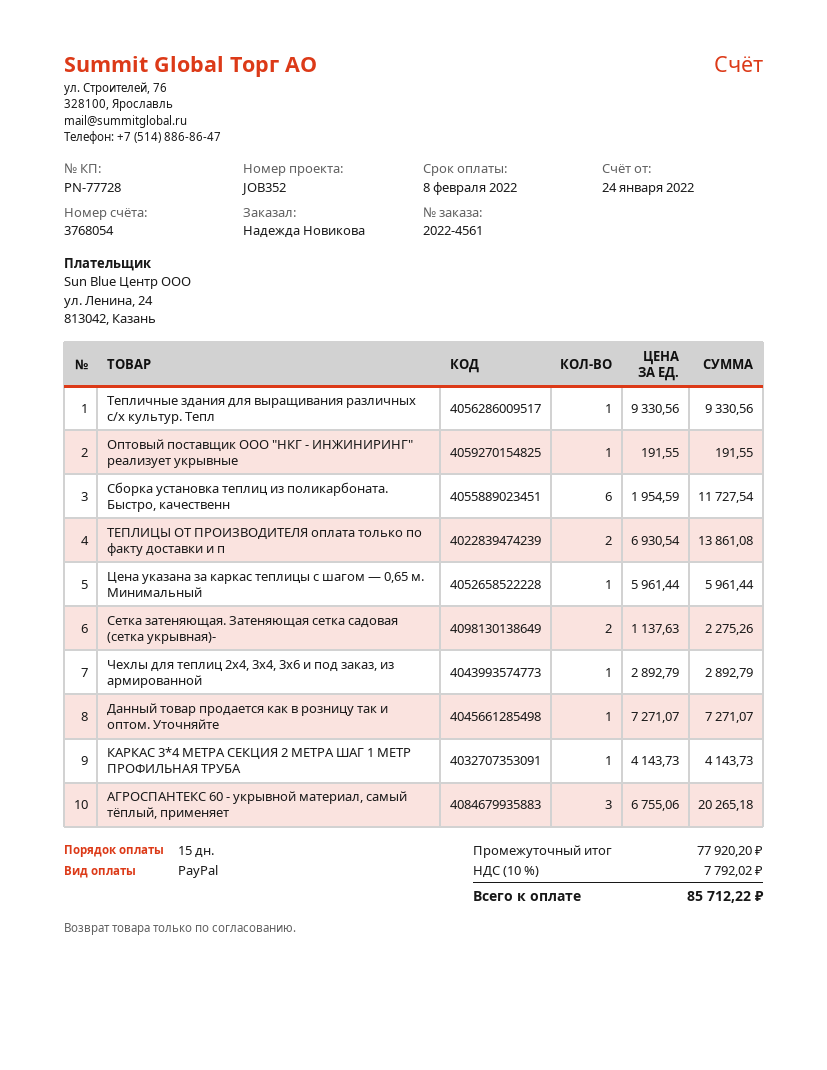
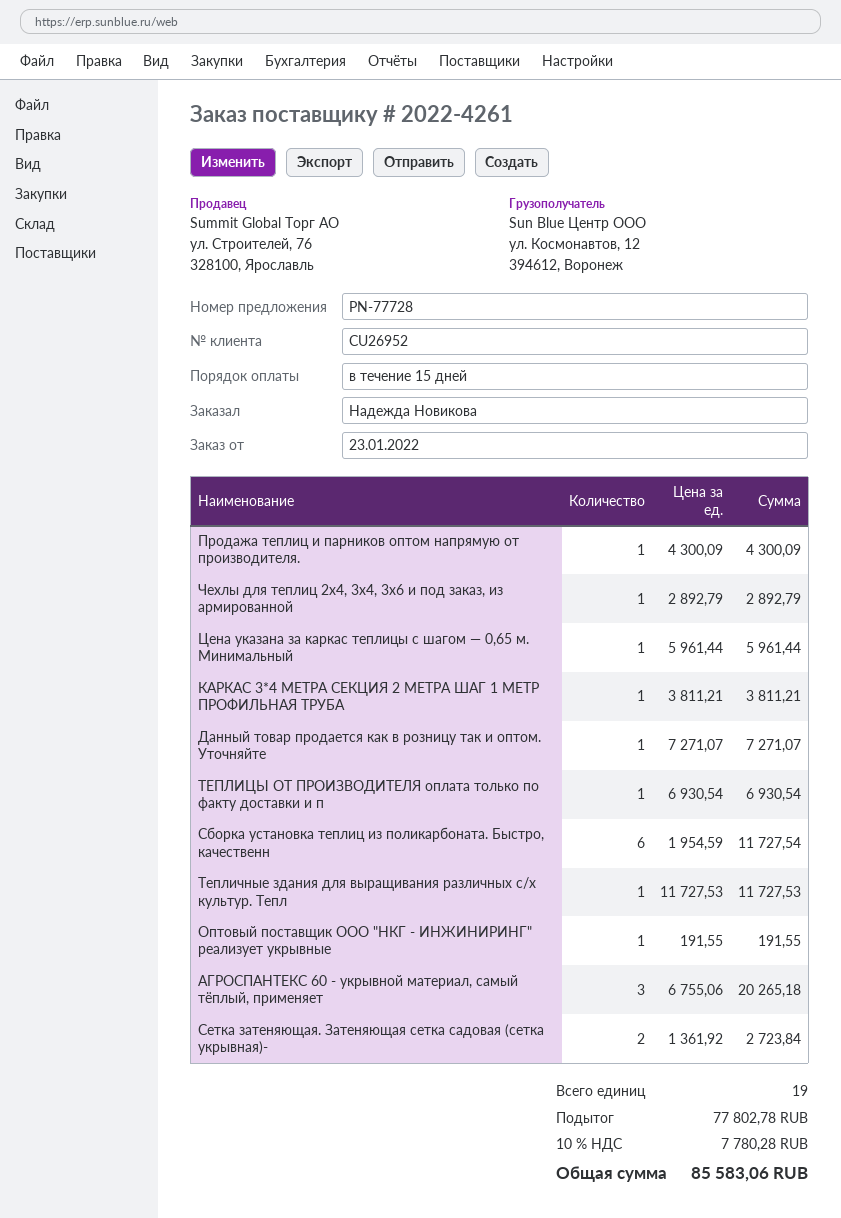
order number: 2022-4561 -> 2022-4261
Тепличные здания для выращивания различных с/х культур. Тепл: 1 x 9330.56 = 9330.56 -> 1 x 11727.53 = 11727.53
ТЕПЛИЦЫ ОТ ПРОИЗВОДИТЕЛЯ оплата только по факту доставки и п: 2 x 6930.54 = 13861.08 -> 1 x 6930.54 = 6930.54
Сетка затеняющая. Затеняющая сетка садовая (сетка укрывная)-: 2 x 1137.63 = 2275.26 -> 2 x 1361.92 = 2723.84
КАРКАС 3*4 МЕТРА СЕКЦИЯ 2 МЕТРА ШАГ 1 МЕТР ПРОФИЛЬНАЯ ТРУБА: 1 x 4143.73 = 4143.73 -> 1 x 3811.21 = 3811.21
Продажа теплиц и парников оптом напрямую от производителя.: none -> 1 x 4300.09 = 4300.09
subtotal: 77920.20 -> 77802.78
tax: 10% = 7792.02 -> 10% = 7780.28
total: 85712.22 -> 85583.06

